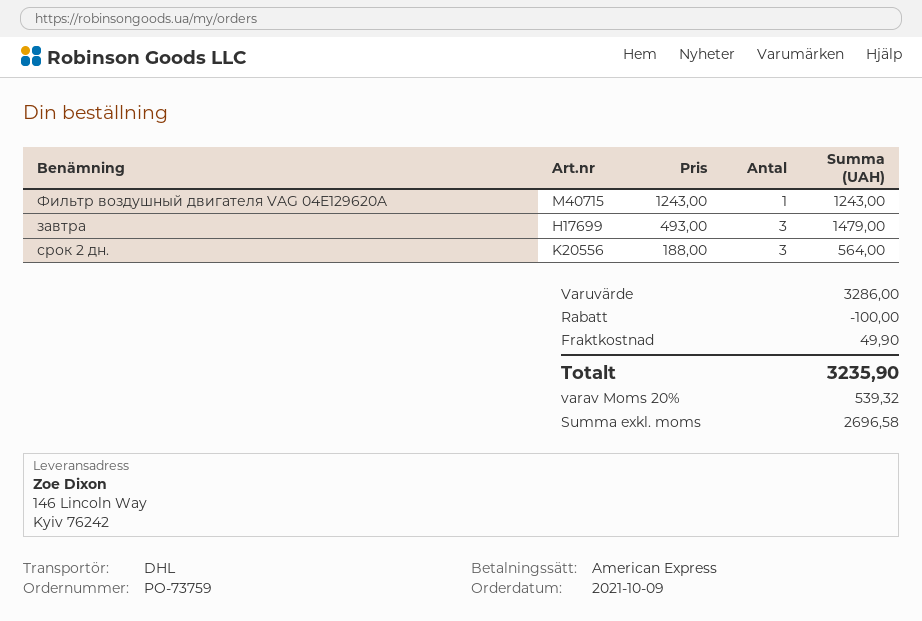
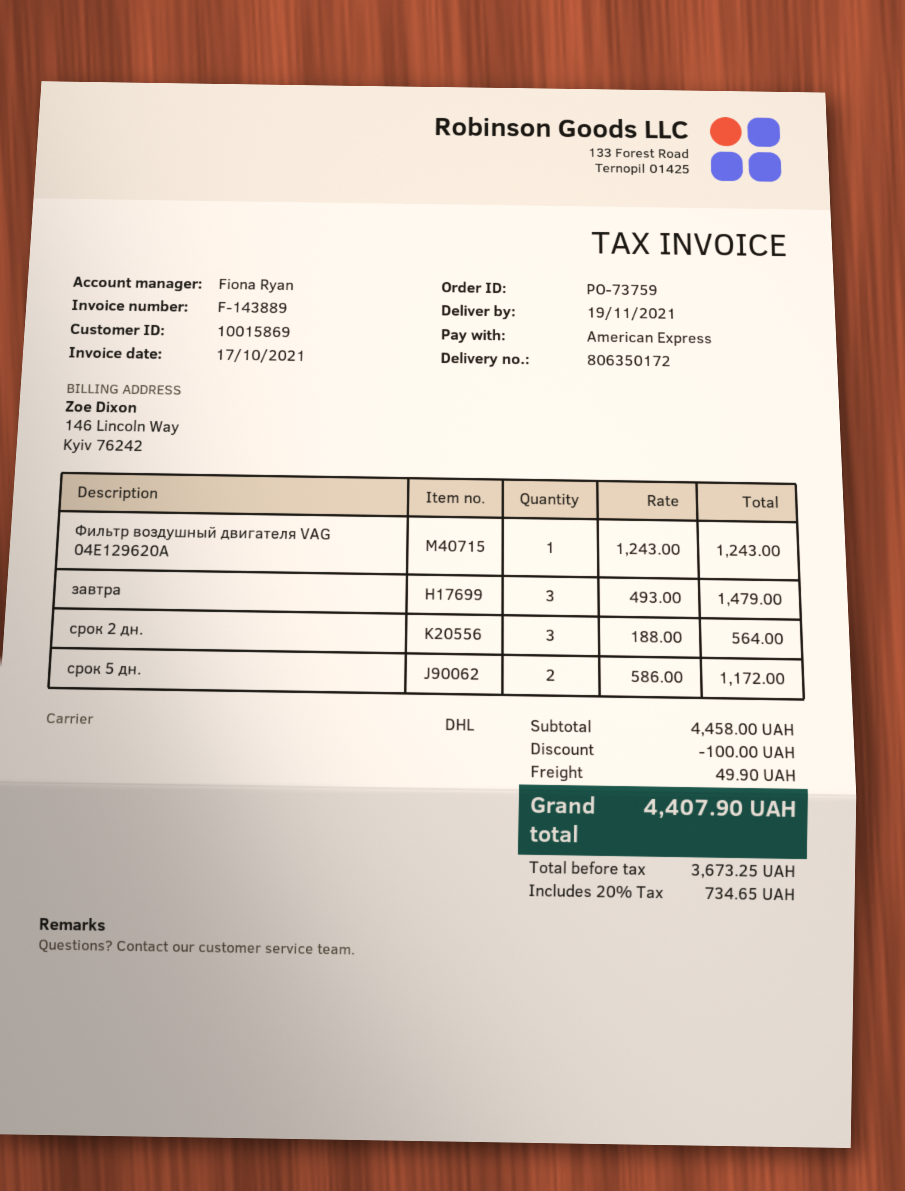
срок 5 дн.: none -> 2 x 586.00 = 1172.00
subtotal: 3286.00 -> 4458.00
net: 2696.58 -> 3673.25
tax: 20% = 539.32 -> 20% = 734.65
total: 3235.90 -> 4407.90

